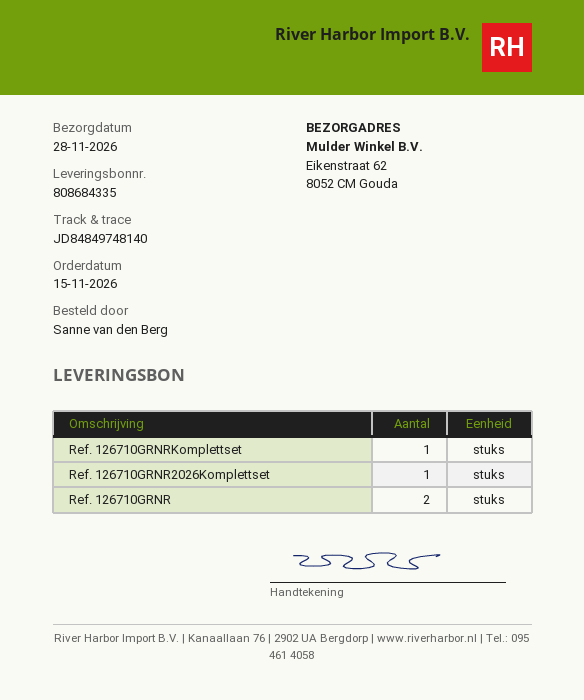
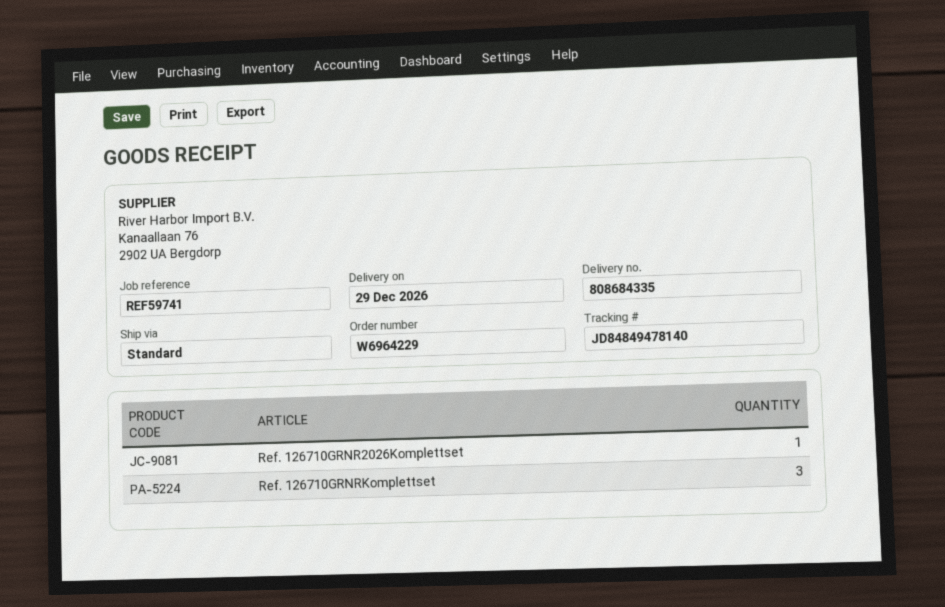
delivery date: 2026-11-28 -> 2026-12-29
tracking number: JD84849748140 -> JD84849478140
Ref. 126710GRNRKomplettset: 1 -> 3
Ref. 126710GRNR: 2 -> none

